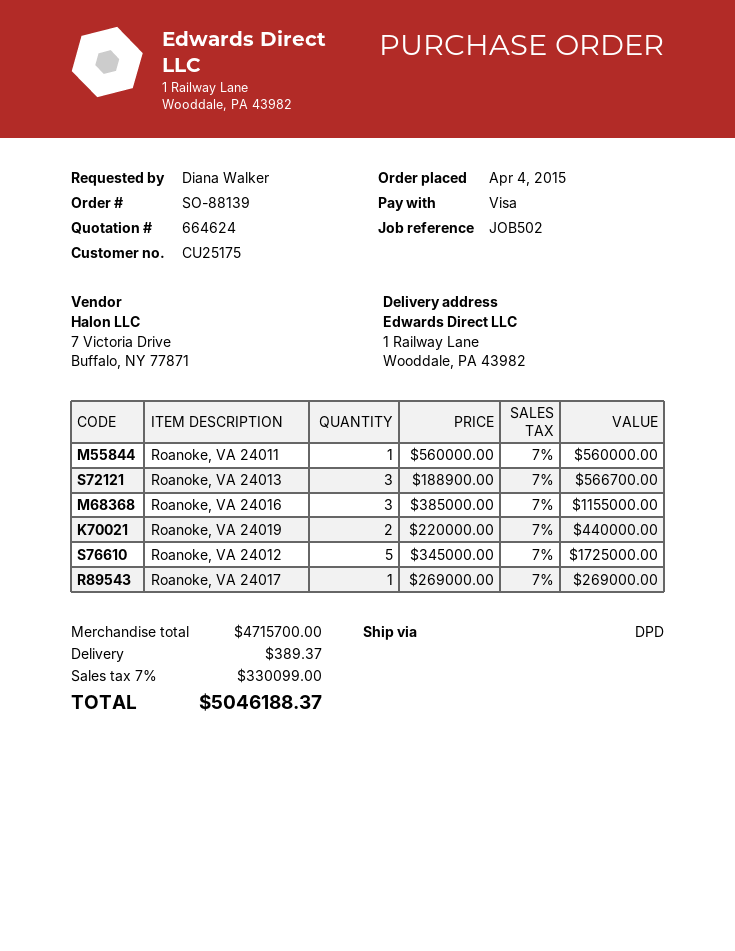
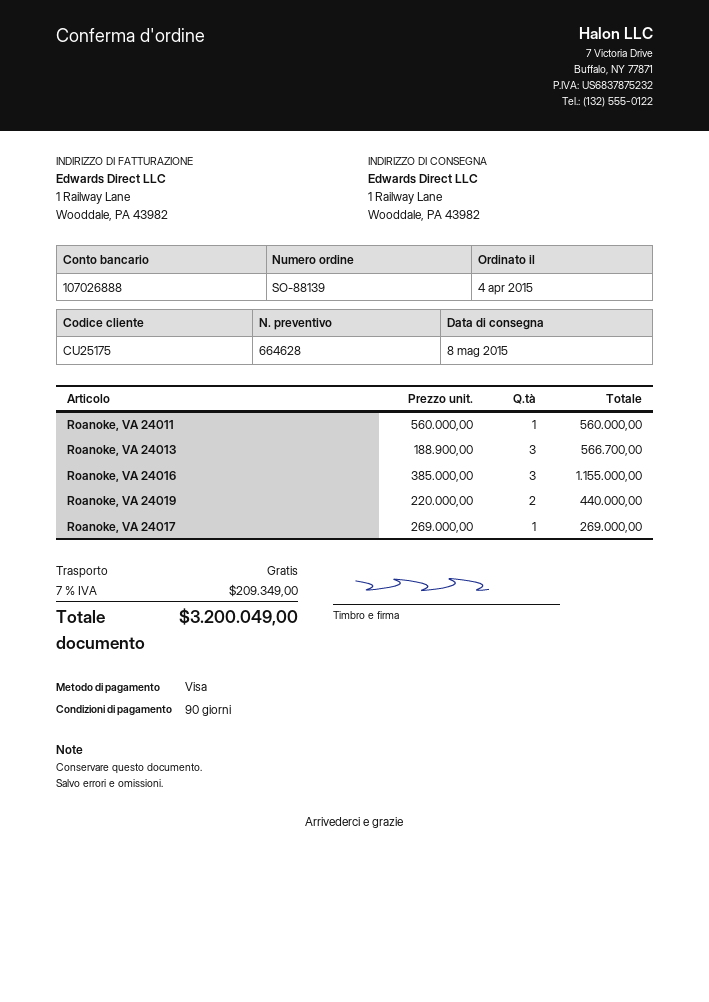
quote number: 664624 -> 664628
Roanoke, VA 24012: 5 x 345000.00 = 1725000.00 -> none
shipping: 389.37 -> 0.00
tax: 7% = 330099.00 -> 7% = 209349.00
total: 5046188.37 -> 3200049.00

